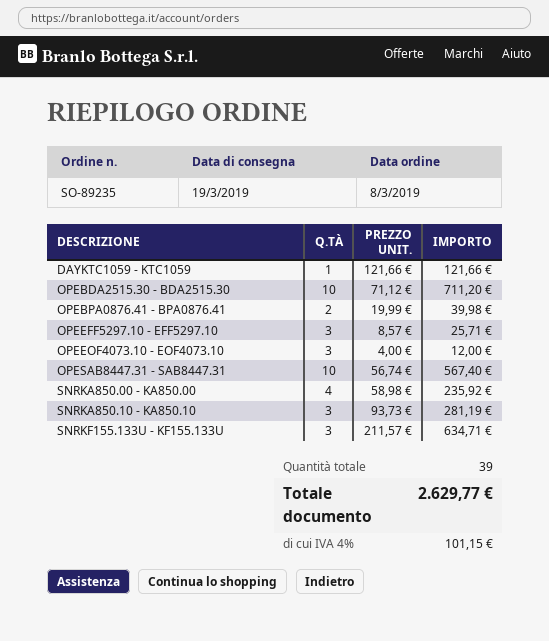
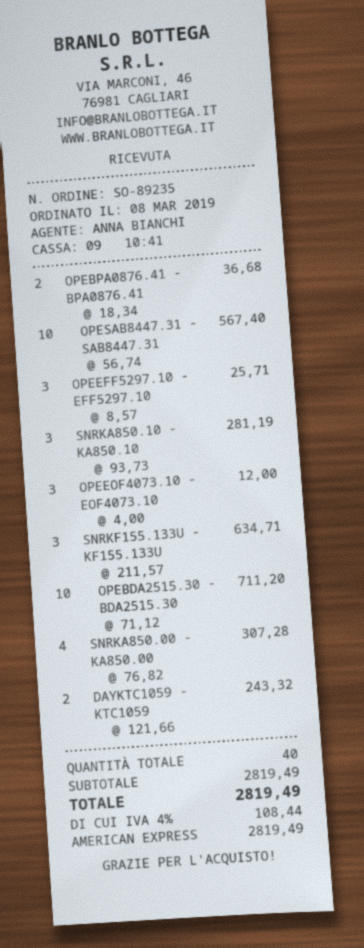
DAYKTC1059 - KTC1059: 1 x 121.66 = 121.66 -> 2 x 121.66 = 243.32
OPEBPA0876.41 - BPA0876.41: 2 x 19.99 = 39.98 -> 2 x 18.34 = 36.68
SNRKA850.00 - KA850.00: 4 x 58.98 = 235.92 -> 4 x 76.82 = 307.28
total quantity: 39 -> 40
tax: 4% = 101.15 -> 4% = 108.44
total: 2629.77 -> 2819.49

